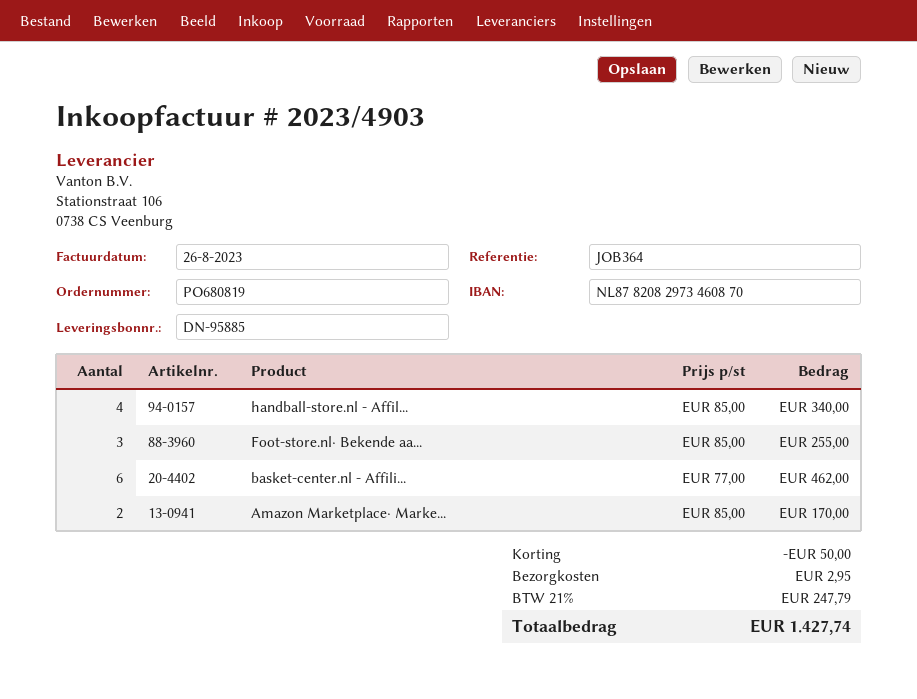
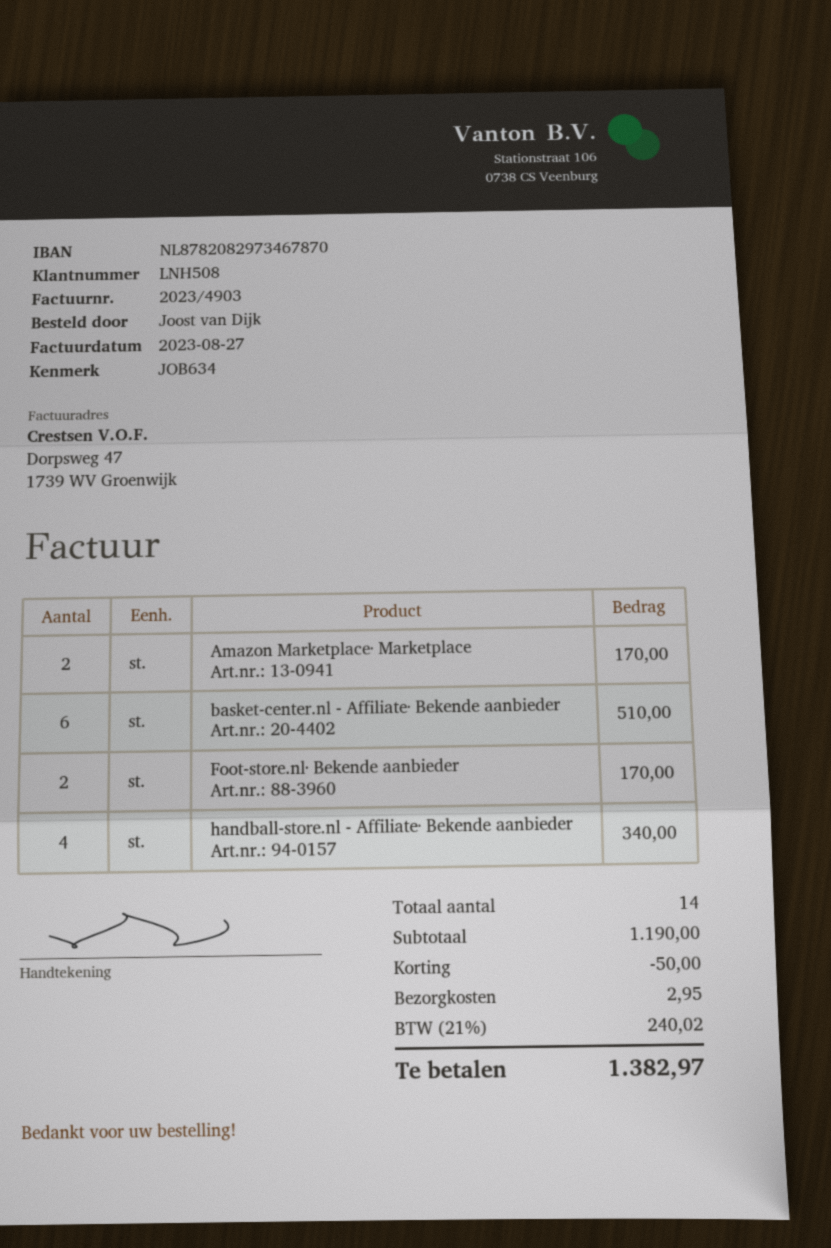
invoice date: 2023-08-26 -> 2023-08-27
reference: JOB364 -> JOB634
bank account: NL8782082973460870 -> NL8782082973467870
Foot-store.nl· Bekende aa...: 3 for 255.00 -> 2 for 170.00
basket-center.nl - Affili...: 6 for 462.00 -> 6 for 510.00
tax: 21% = 247.79 -> 21% = 240.02
total: 1427.74 -> 1382.97

